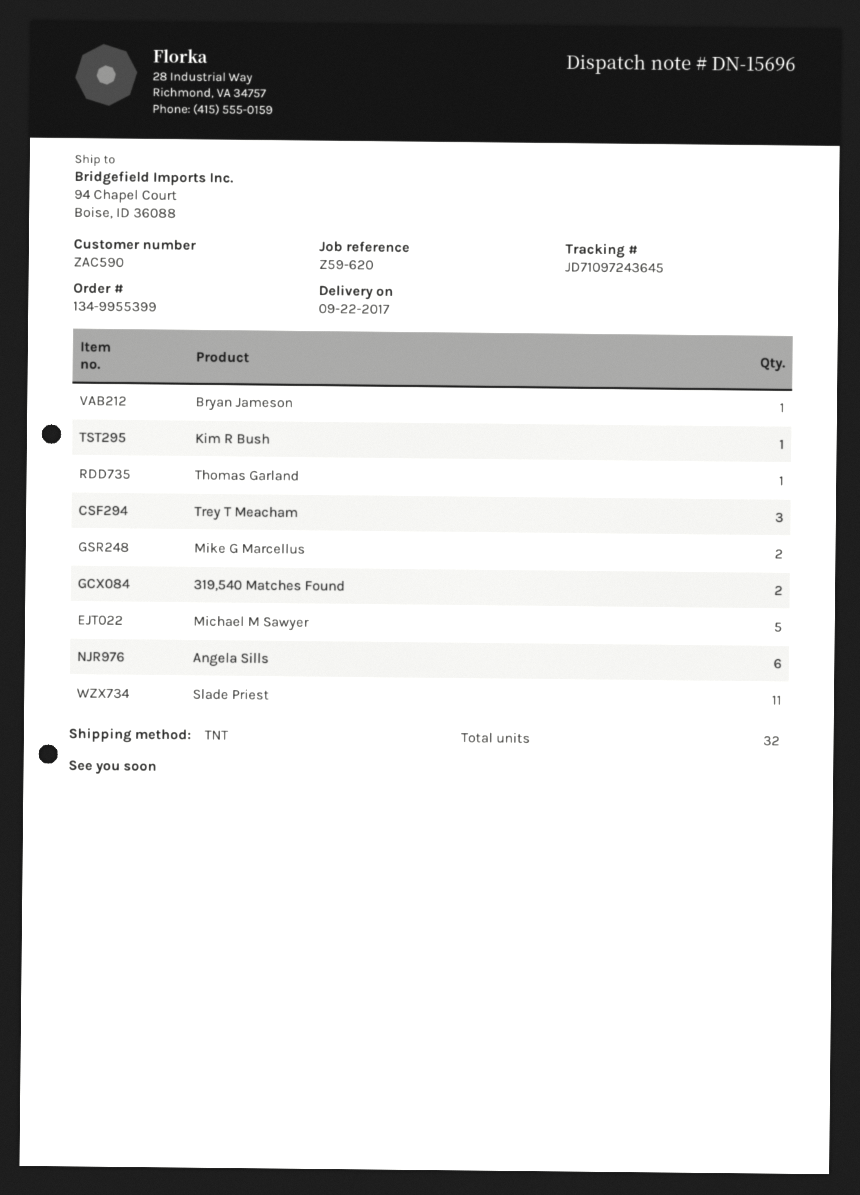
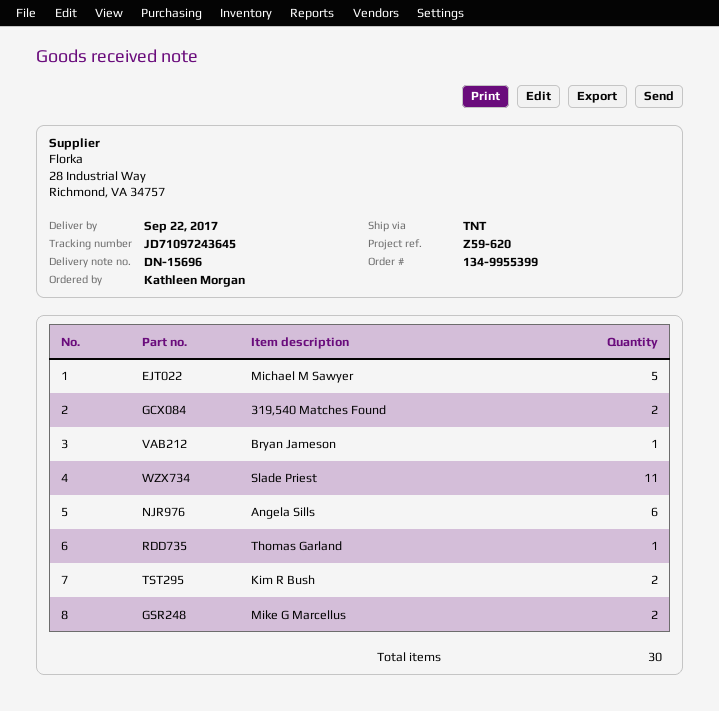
Kim R Bush: 1 -> 2
Trey T Meacham: 3 -> none
total quantity: 32 -> 30

